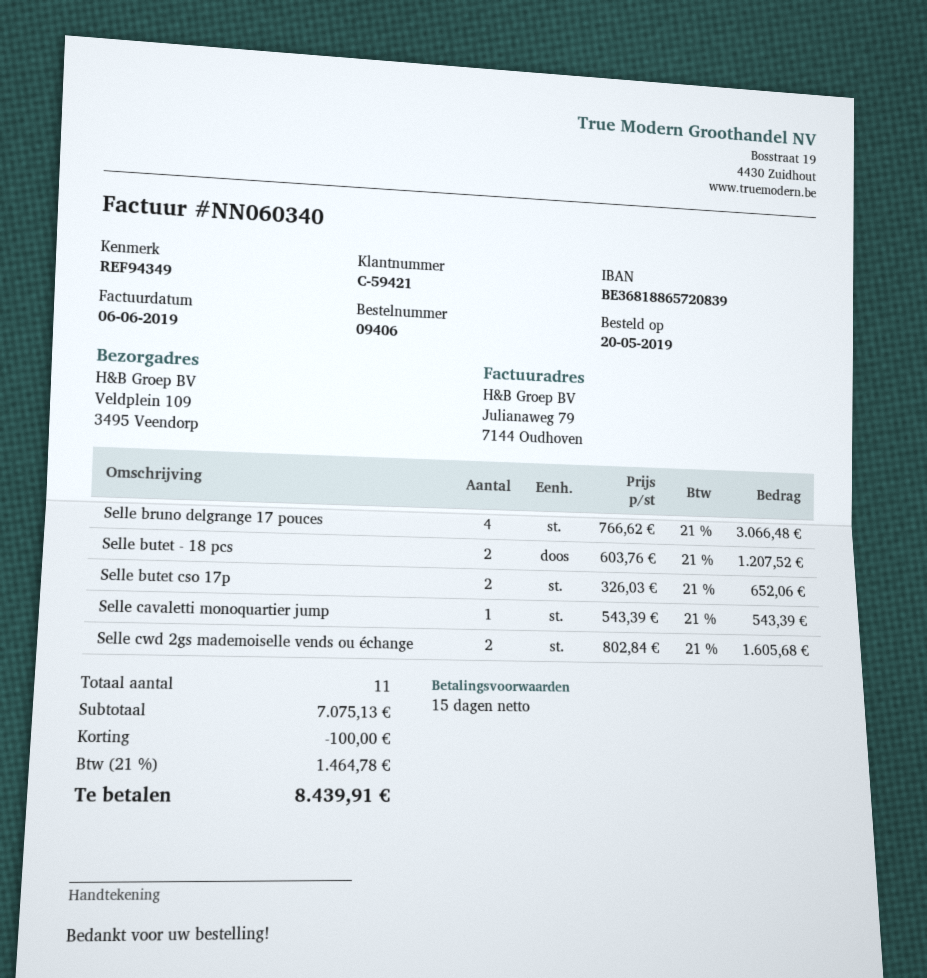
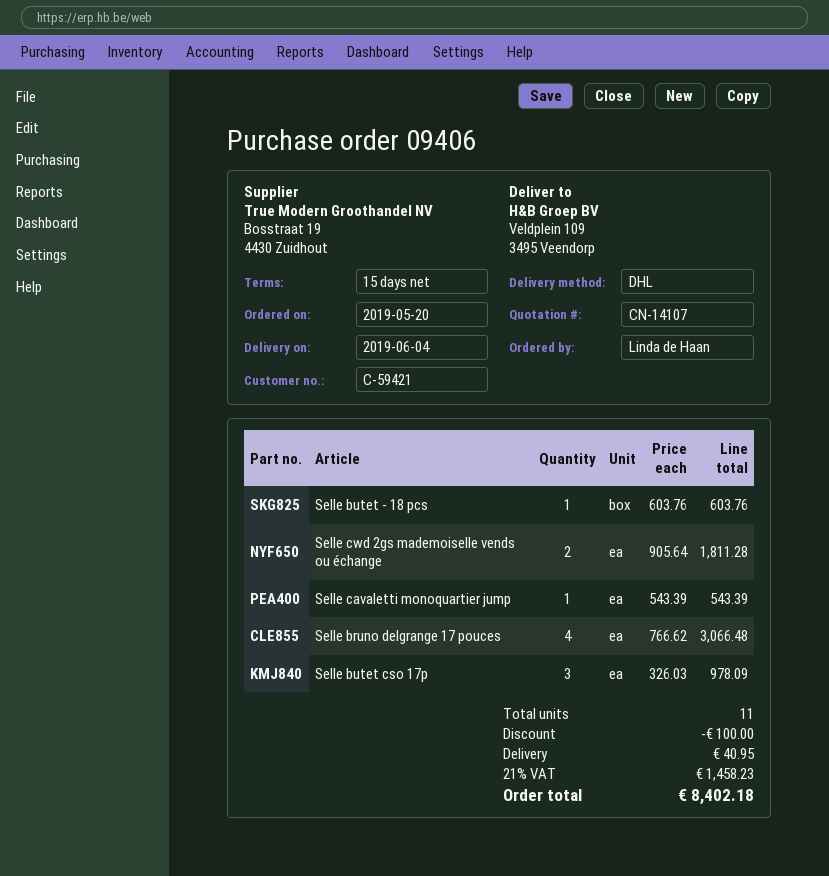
Selle butet - 18 pcs: 2 x 603.76 = 1207.52 -> 1 x 603.76 = 603.76
Selle butet cso 17p: 2 x 326.03 = 652.06 -> 3 x 326.03 = 978.09
Selle cwd 2gs mademoiselle vends ou échange: 2 x 802.84 = 1605.68 -> 2 x 905.64 = 1811.28
shipping: none -> 40.95
tax: 21% = 1464.78 -> 21% = 1458.23
total: 8439.91 -> 8402.18

